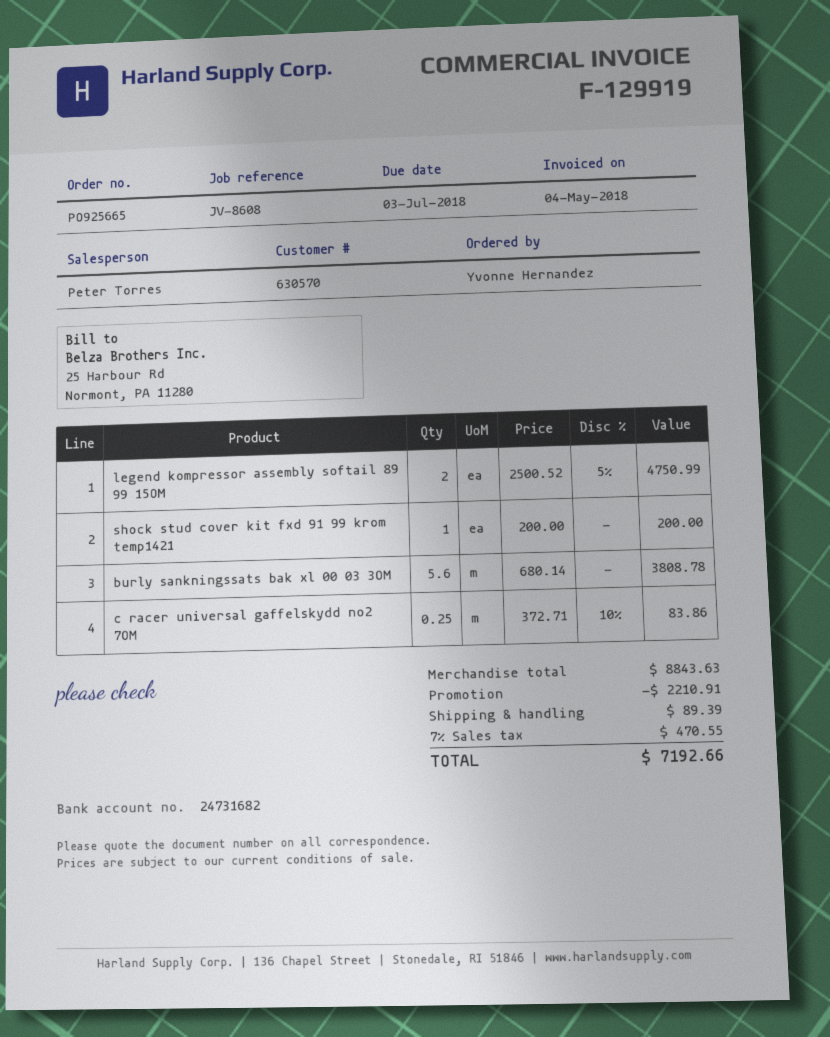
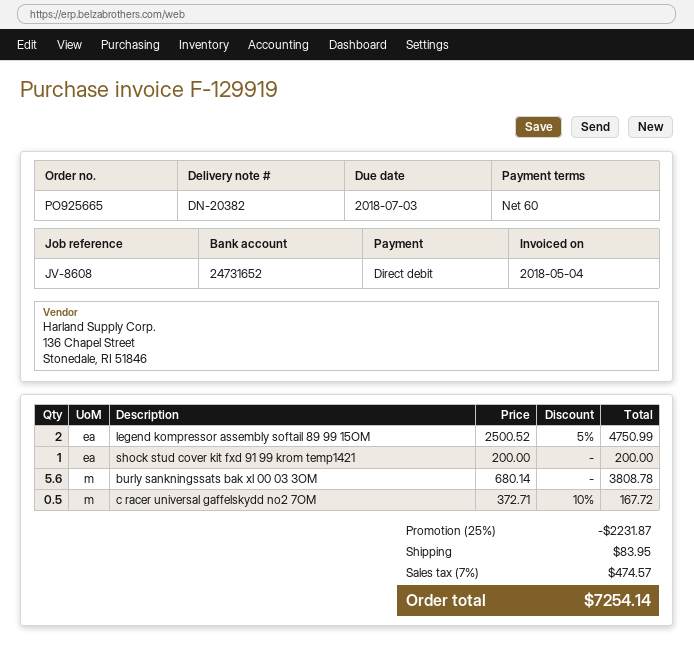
bank account: 24731682 -> 24731652
c racer universal gaffelskydd no2 7OM: 0.25 x 372.71 - 10% = 83.86 -> 0.5 x 372.71 - 10% = 167.72
discount: 2210.91 -> 2231.87
shipping: 89.39 -> 83.95
tax: 7% = 470.55 -> 7% = 474.57
total: 7192.66 -> 7254.14

